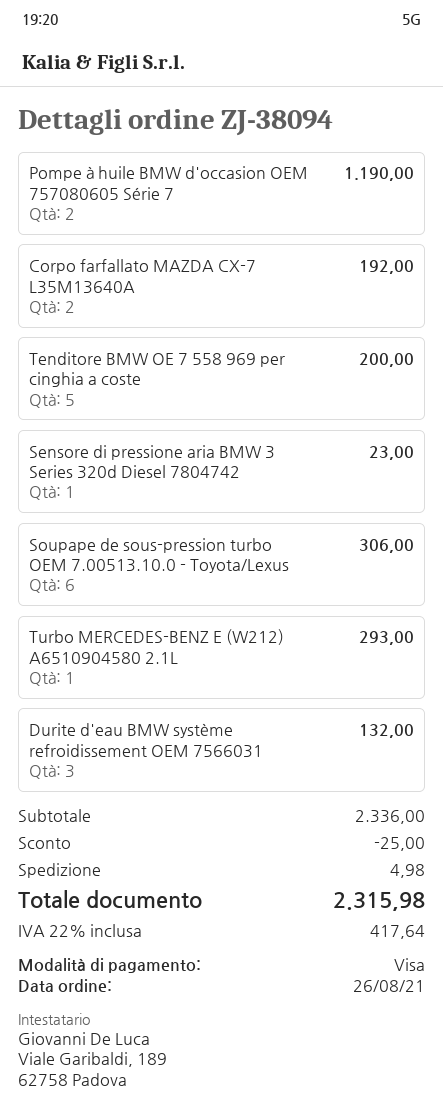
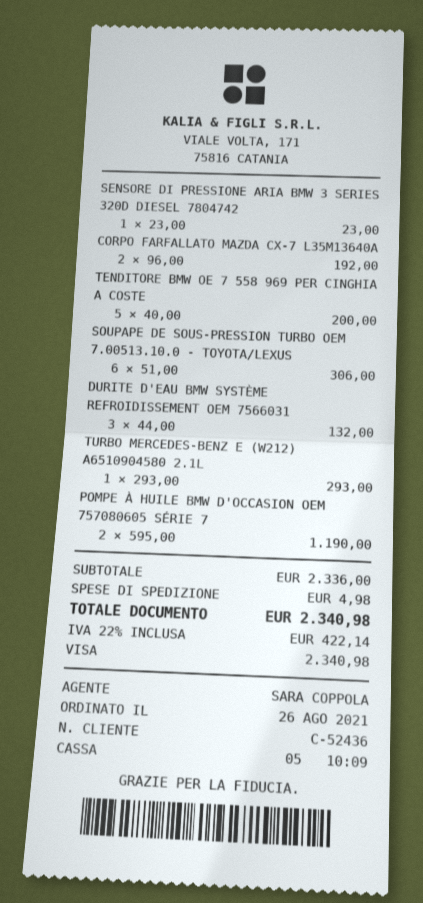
discount: 25.00 -> none
tax: 22% = 417.64 -> 22% = 422.14
total: 2315.98 -> 2340.98

